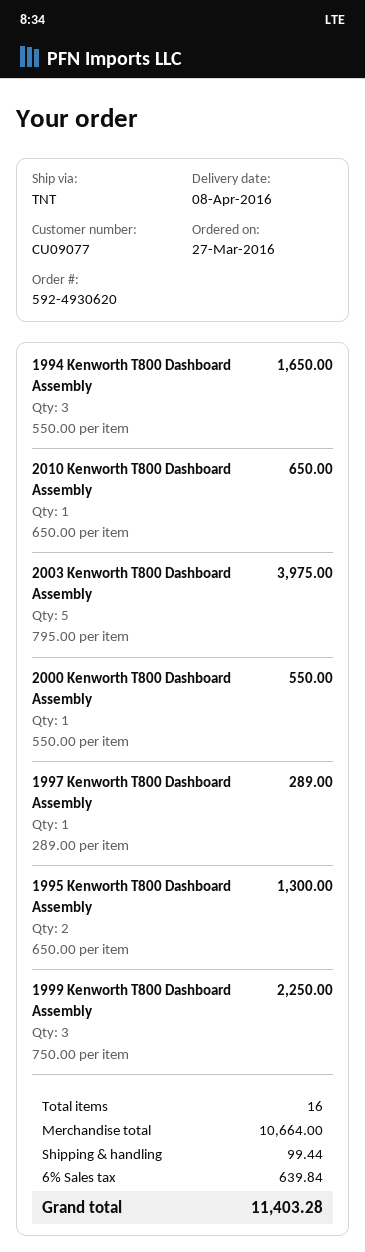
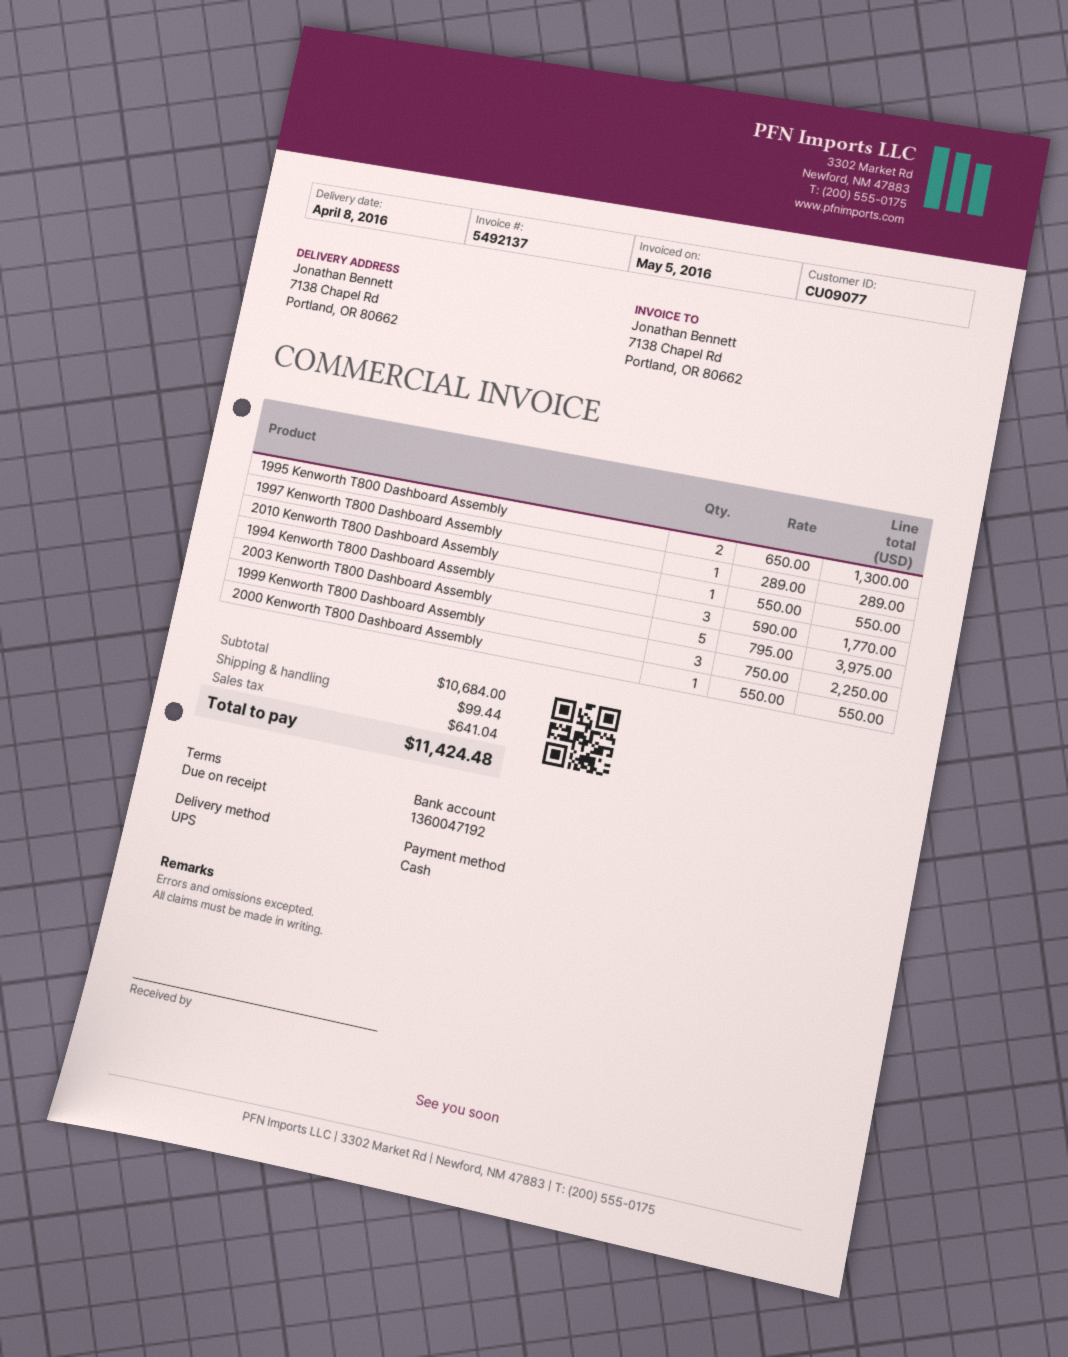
shipping method: TNT -> UPS
1994 Kenworth T800 Dashboard Assembly: 3 x 550.00 = 1650.00 -> 3 x 590.00 = 1770.00
2010 Kenworth T800 Dashboard Assembly: 1 x 650.00 = 650.00 -> 1 x 550.00 = 550.00
subtotal: 10664.00 -> 10684.00
tax: 639.84 -> 641.04
total: 11403.28 -> 11424.48

